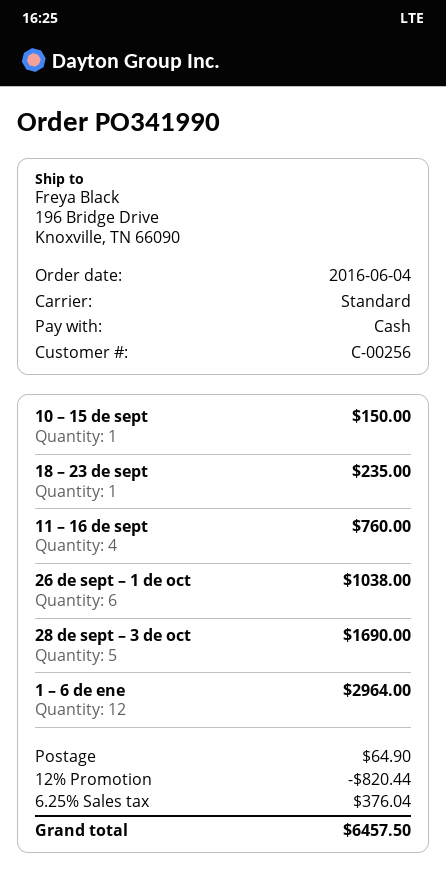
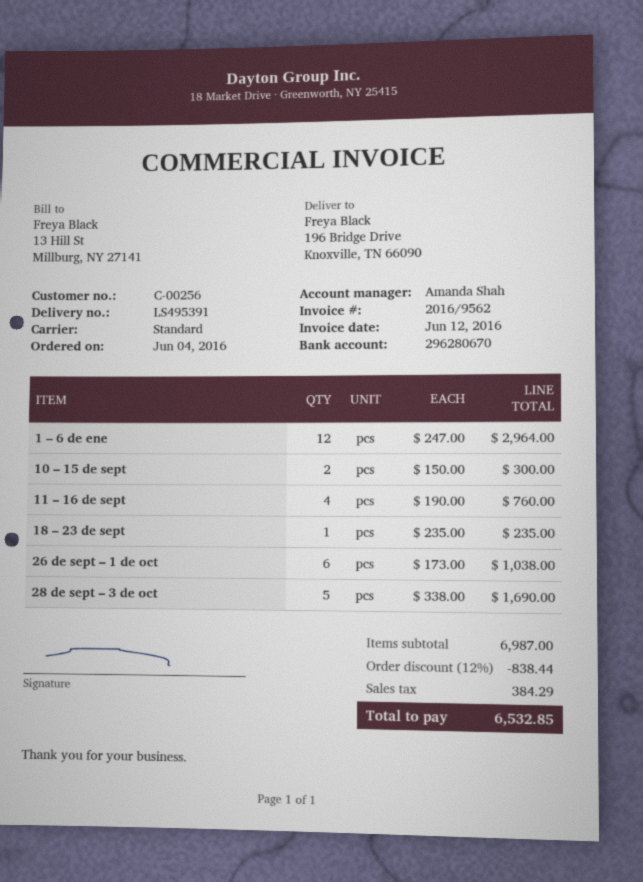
10 – 15 de sept: 1 for 150.00 -> 2 for 300.00
discount: 12% = 820.44 -> 12% = 838.44
shipping: 64.90 -> none
tax: 376.04 -> 384.29
total: 6457.50 -> 6532.85

